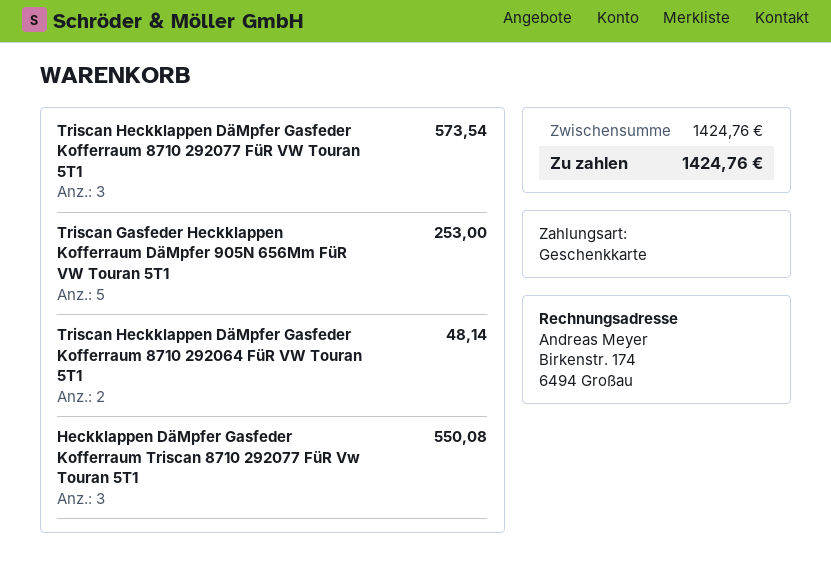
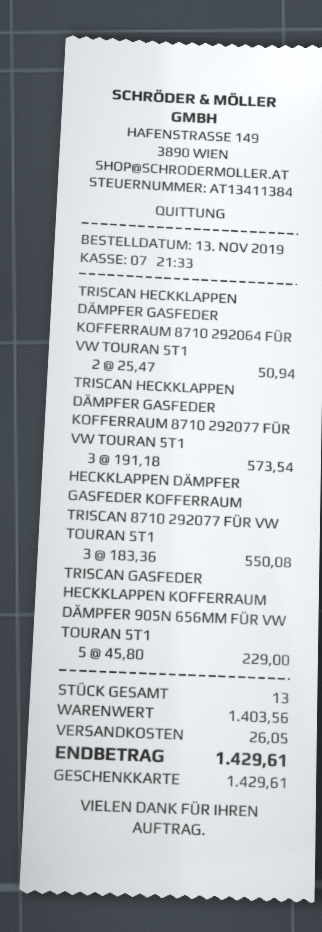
Triscan Gasfeder Heckklappen Kofferraum DäMpfer 905N 656Mm FüR VW Touran 5T1: 5 for 253.00 -> 5 for 229.00
Triscan Heckklappen DäMpfer Gasfeder Kofferraum 8710 292064 FüR VW Touran 5T1: 2 for 48.14 -> 2 for 50.94
subtotal: 1424.76 -> 1403.56
shipping: none -> 26.05
total: 1424.76 -> 1429.61

